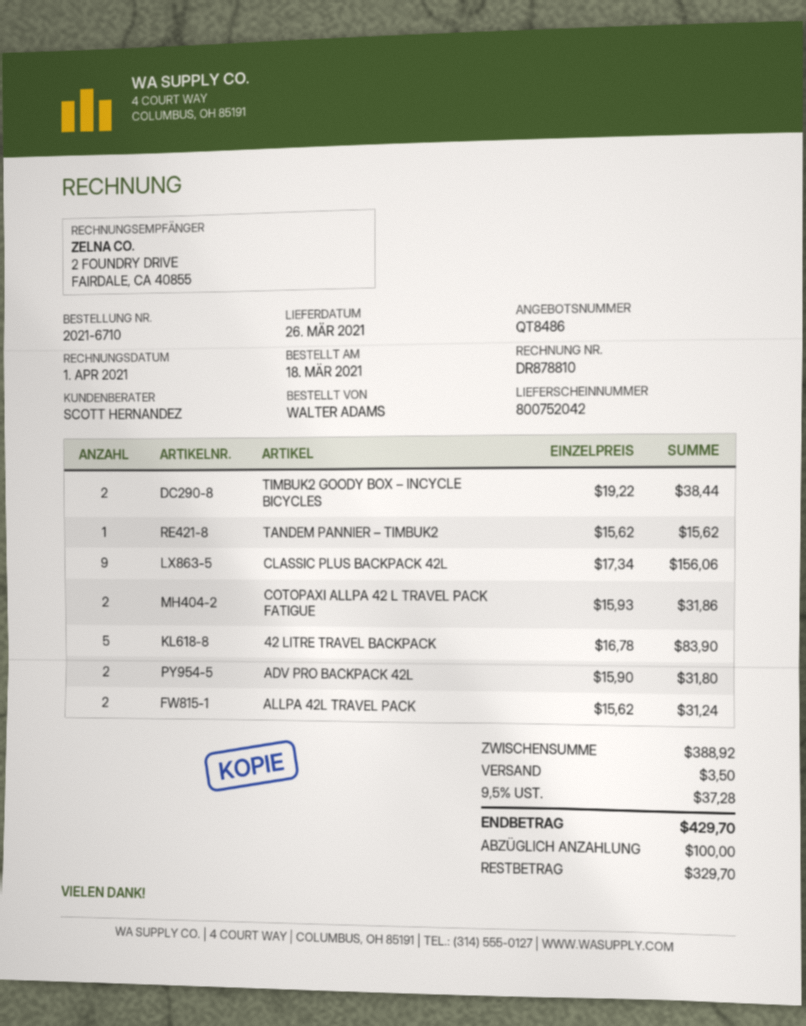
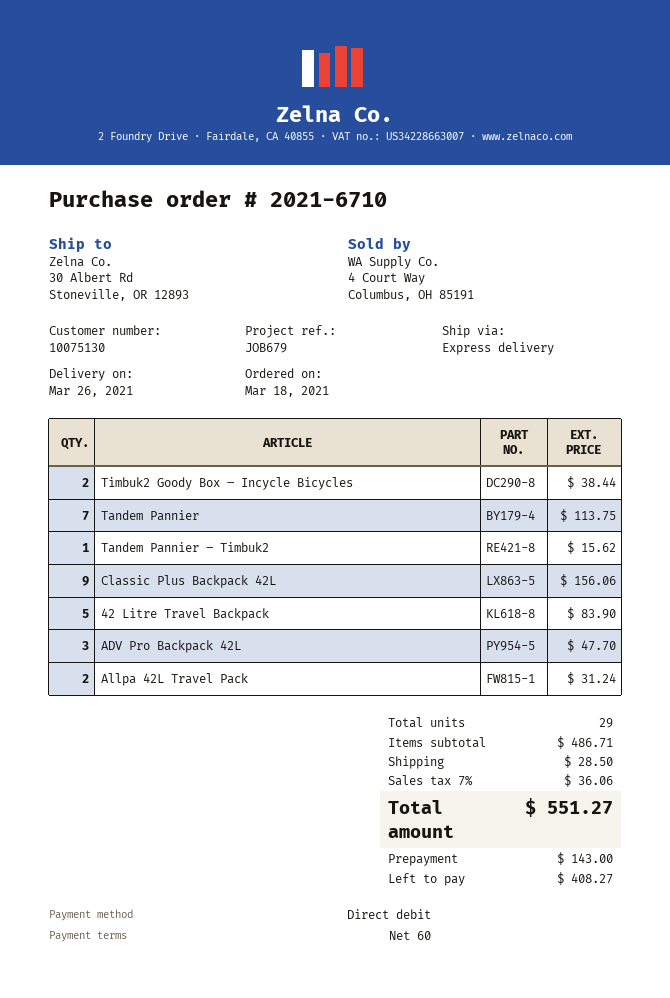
COTOPAXI ALLPA 42 L TRAVEL PACK FATIGUE: 2 for 31.86 -> none
ADV PRO BACKPACK 42L: 2 for 31.80 -> 3 for 47.70
Tandem Pannier: none -> 7 for 113.75
subtotal: 388.92 -> 486.71
shipping: 3.50 -> 28.50
tax: 9.5% = 37.28 -> 7% = 36.06
total: 429.70 -> 551.27
deposit: 100.00 -> 143.00
balance: 329.70 -> 408.27

